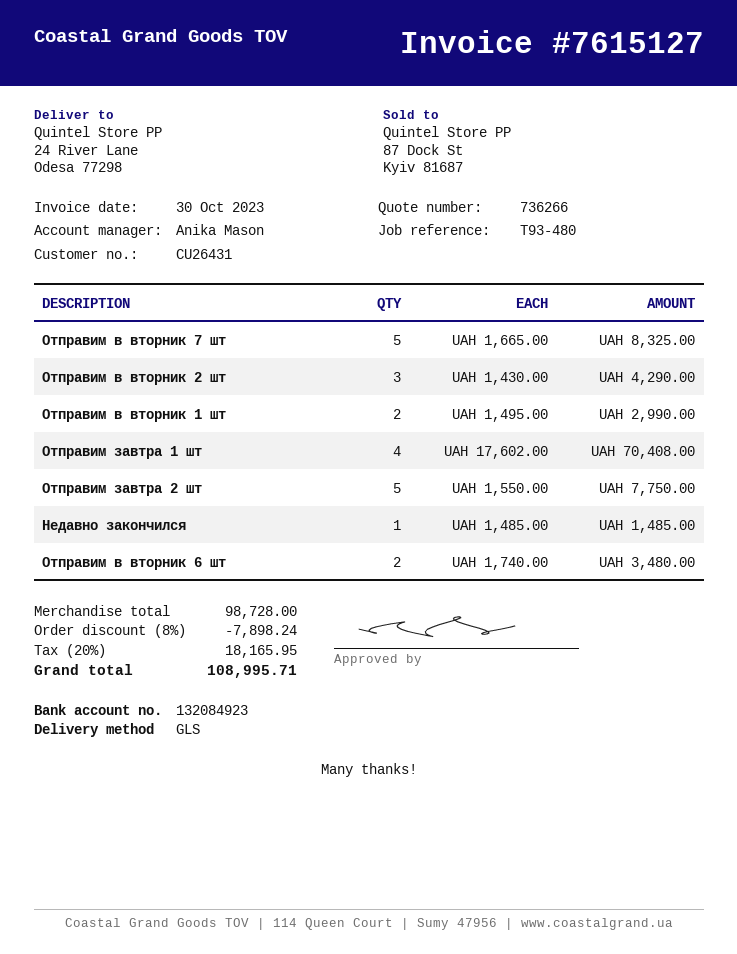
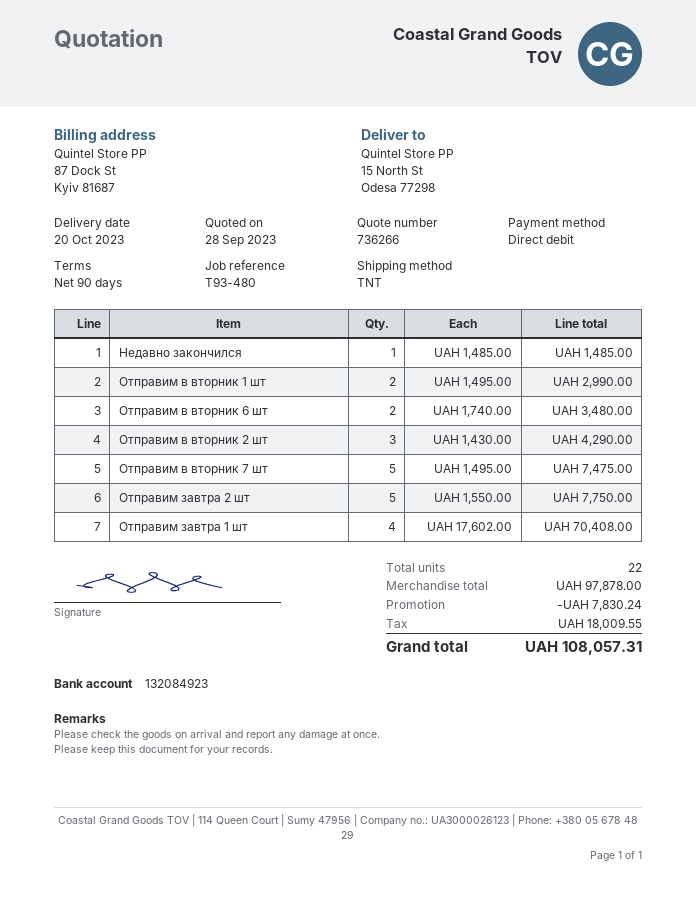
shipping method: GLS -> TNT
ship to: 24 River Lane, Odesa 77298 -> 15 North St, Odesa 77298
Отправим в вторник 7 шт: 5 x 1665.00 = 8325.00 -> 5 x 1495.00 = 7475.00
subtotal: 98728.00 -> 97878.00
discount: 7898.24 -> 7830.24
tax: 18165.95 -> 18009.55
total: 108995.71 -> 108057.31

